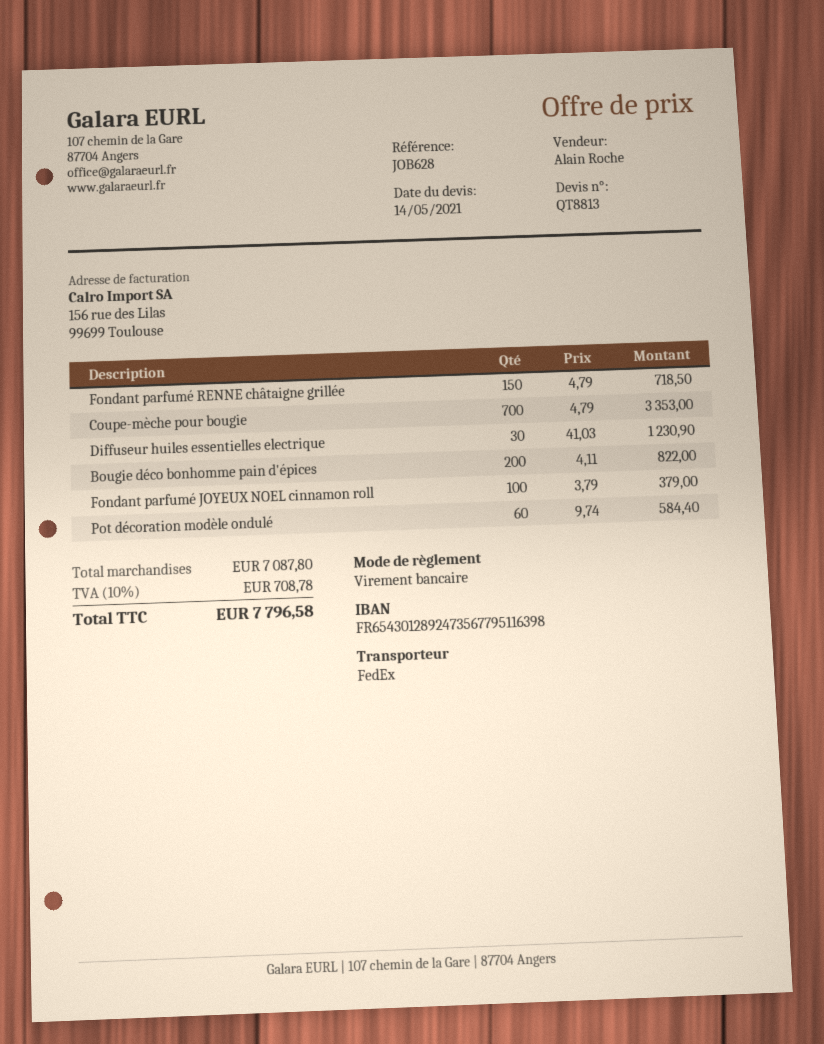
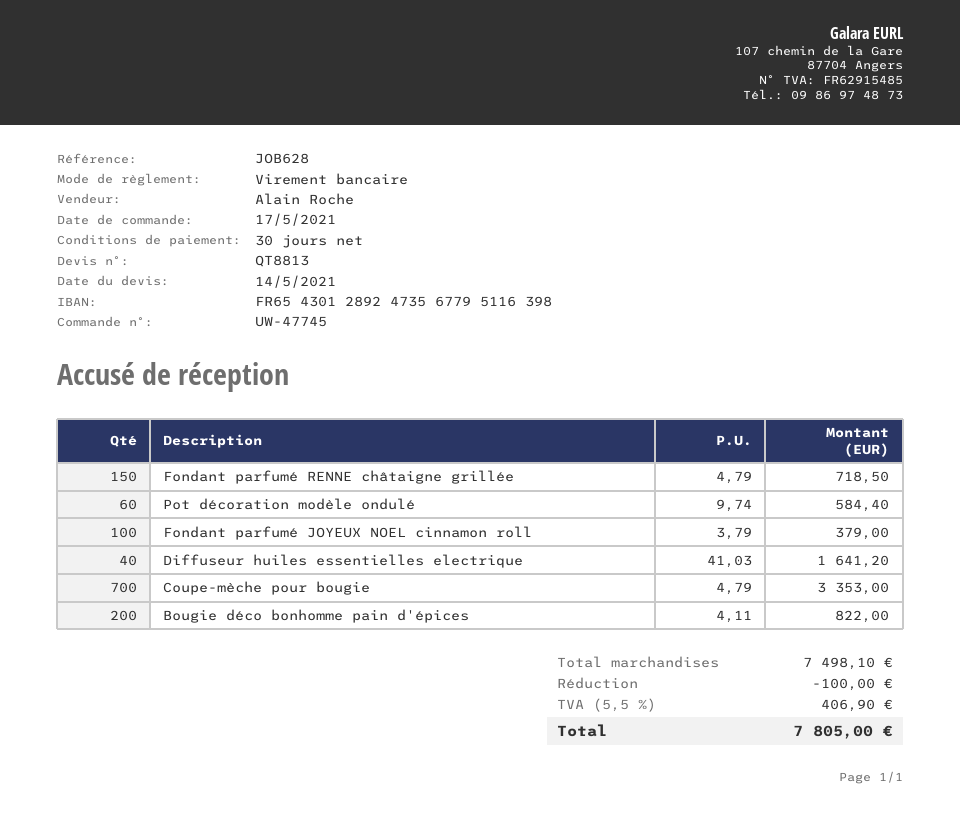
Diffuseur huiles essentielles electrique: 30 x 41.03 = 1230.90 -> 40 x 41.03 = 1641.20
subtotal: 7087.80 -> 7498.10
discount: none -> 100.00
tax: 10% = 708.78 -> 5.5% = 406.90
total: 7796.58 -> 7805.00

